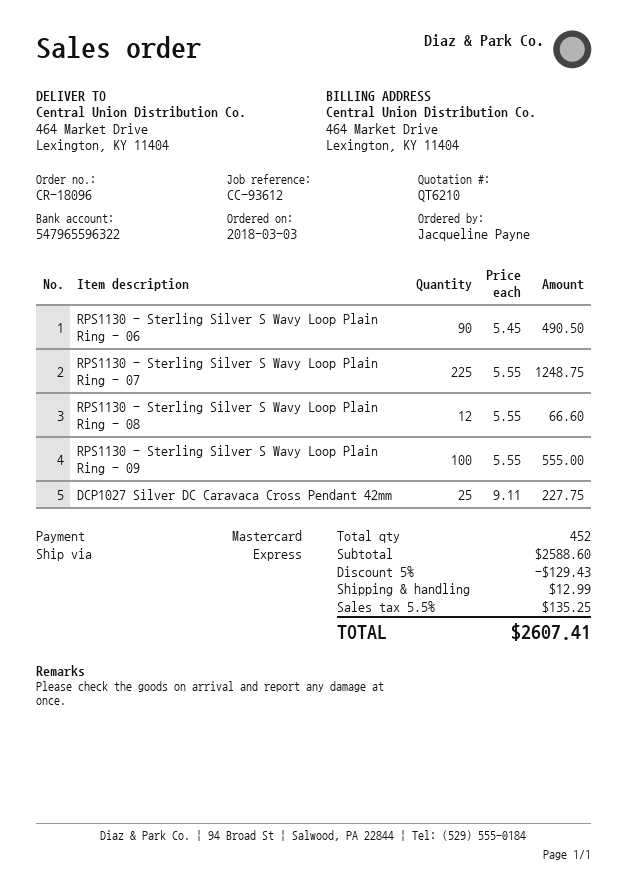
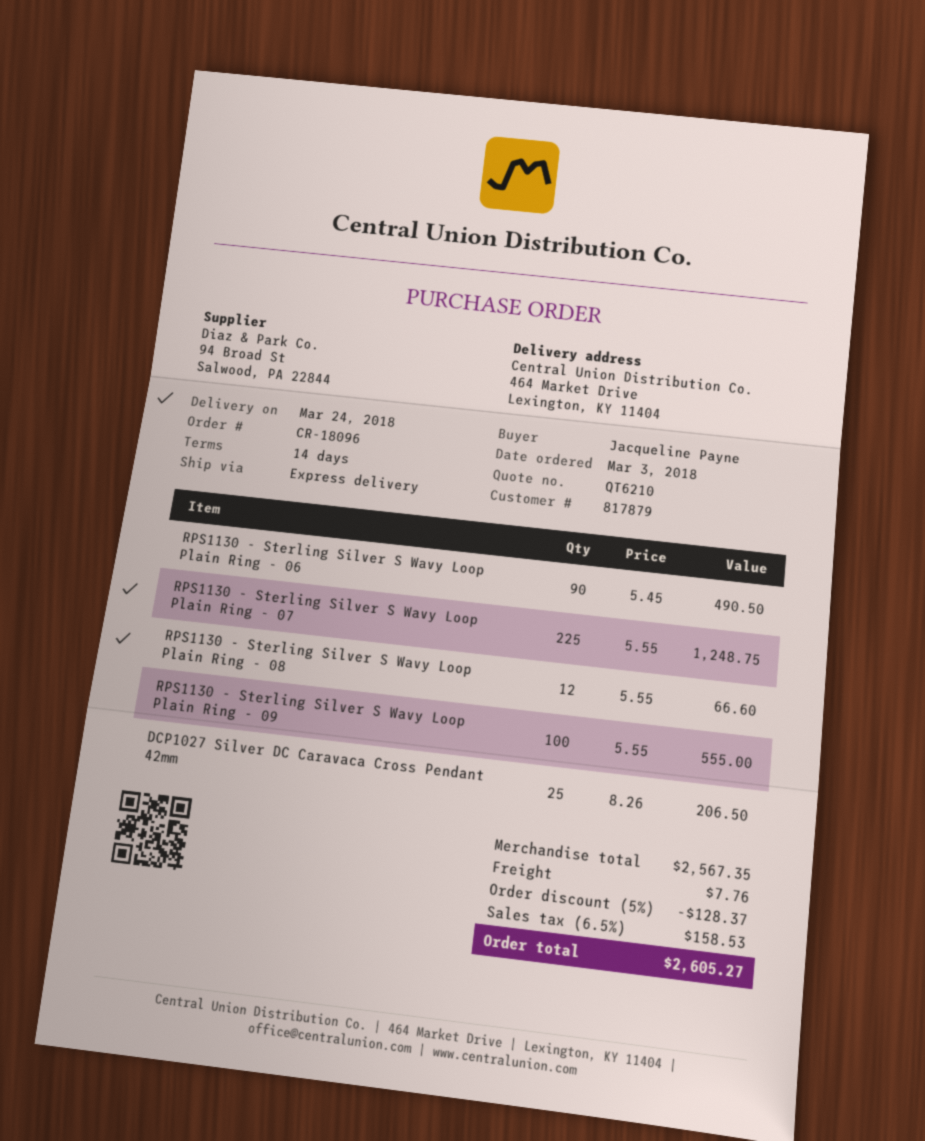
DCP1027 Silver DC Caravaca Cross Pendant 42mm: 25 x 9.11 = 227.75 -> 25 x 8.26 = 206.50
subtotal: 2588.60 -> 2567.35
discount: 5% = 129.43 -> 5% = 128.37
shipping: 12.99 -> 7.76
tax: 5.5% = 135.25 -> 6.5% = 158.53
total: 2607.41 -> 2605.27

